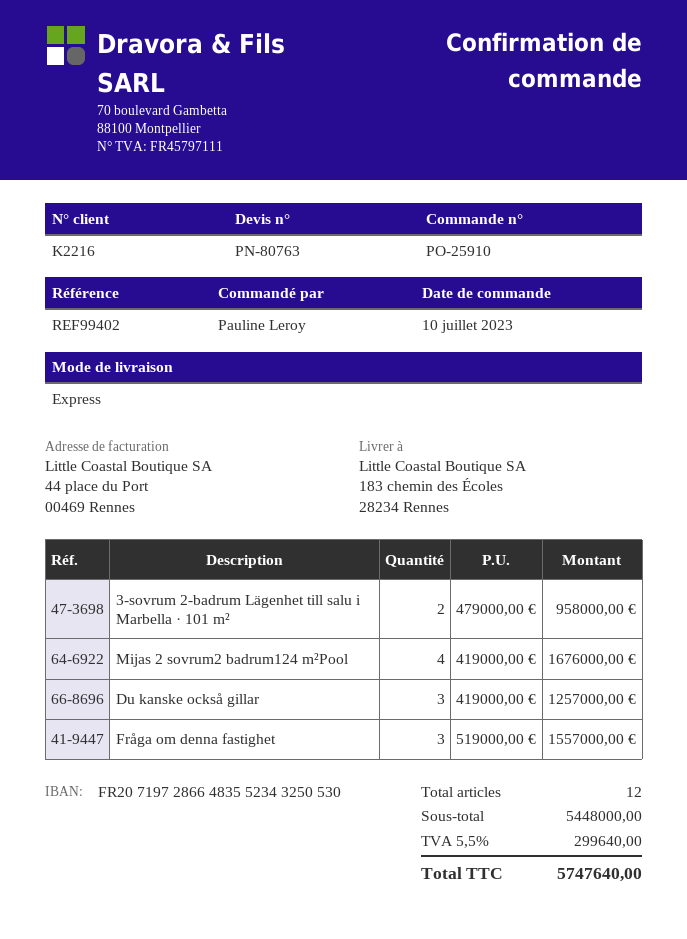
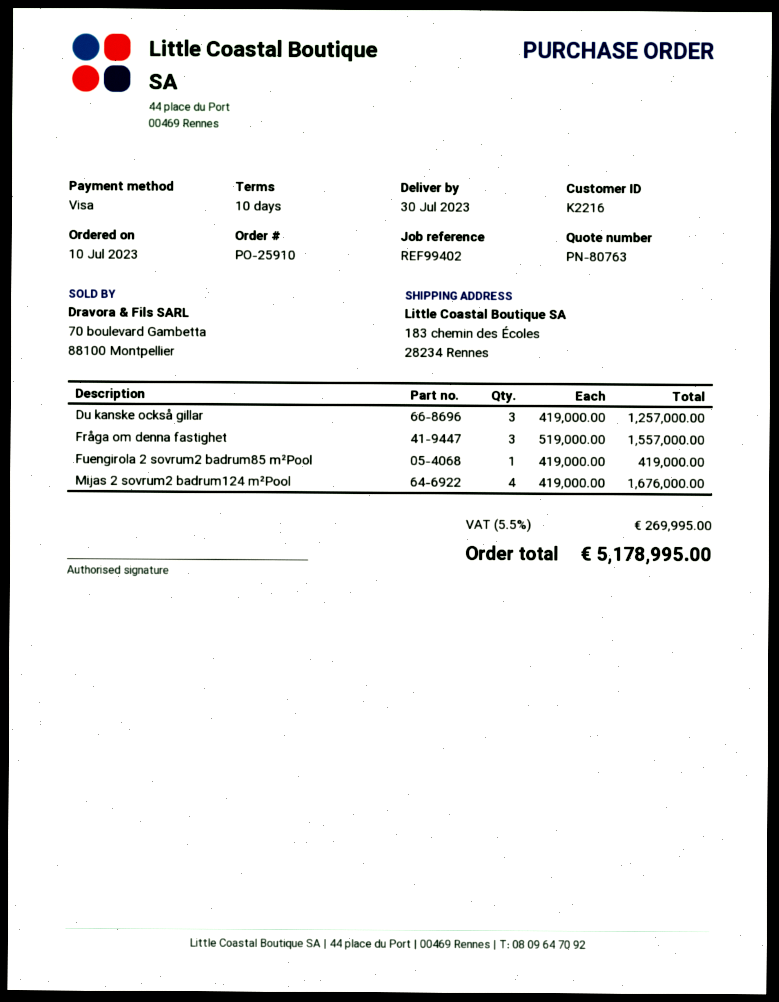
3-sovrum 2-badrum Lägenhet till salu i Marbella · 101 m²: 2 x 479000.00 = 958000.00 -> none
Fuengirola 2 sovrum2 badrum85 m²Pool: none -> 1 x 419000.00 = 419000.00
tax: 5.5% = 299640.00 -> 5.5% = 269995.00
total: 5747640.00 -> 5178995.00

